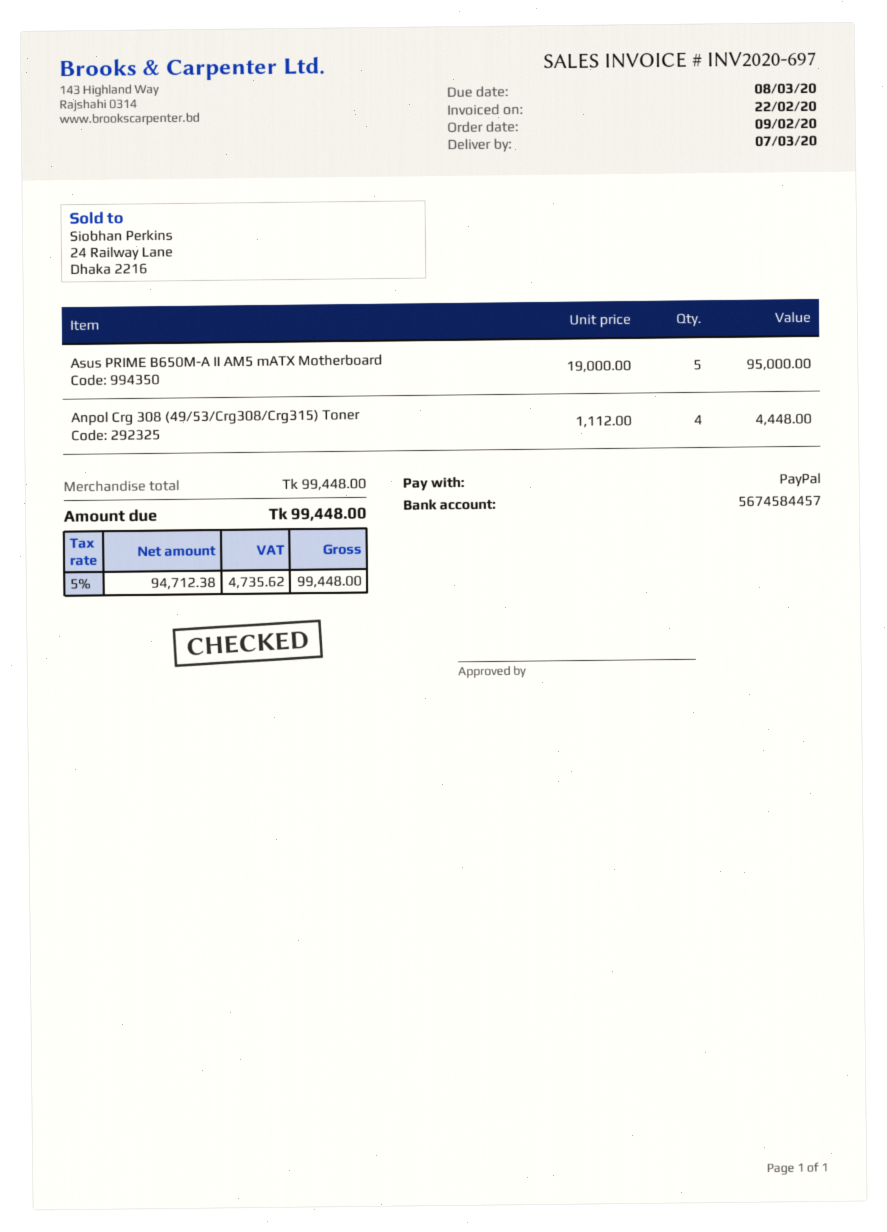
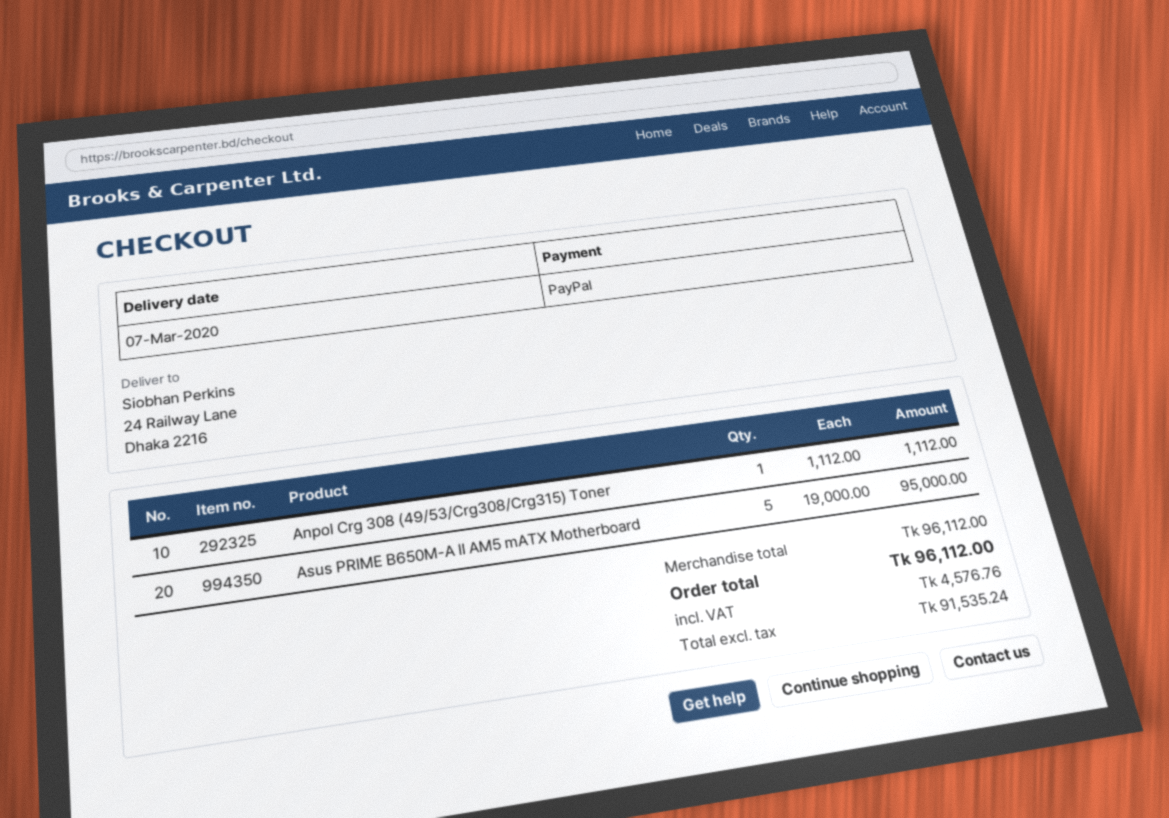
Anpol Crg 308 (49/53/Crg308/Crg315) Toner: 4 x 1112.00 = 4448.00 -> 1 x 1112.00 = 1112.00
subtotal: 99448.00 -> 96112.00
net: 94712.38 -> 91535.24
tax: 4735.62 -> 4576.76
total: 99448.00 -> 96112.00

